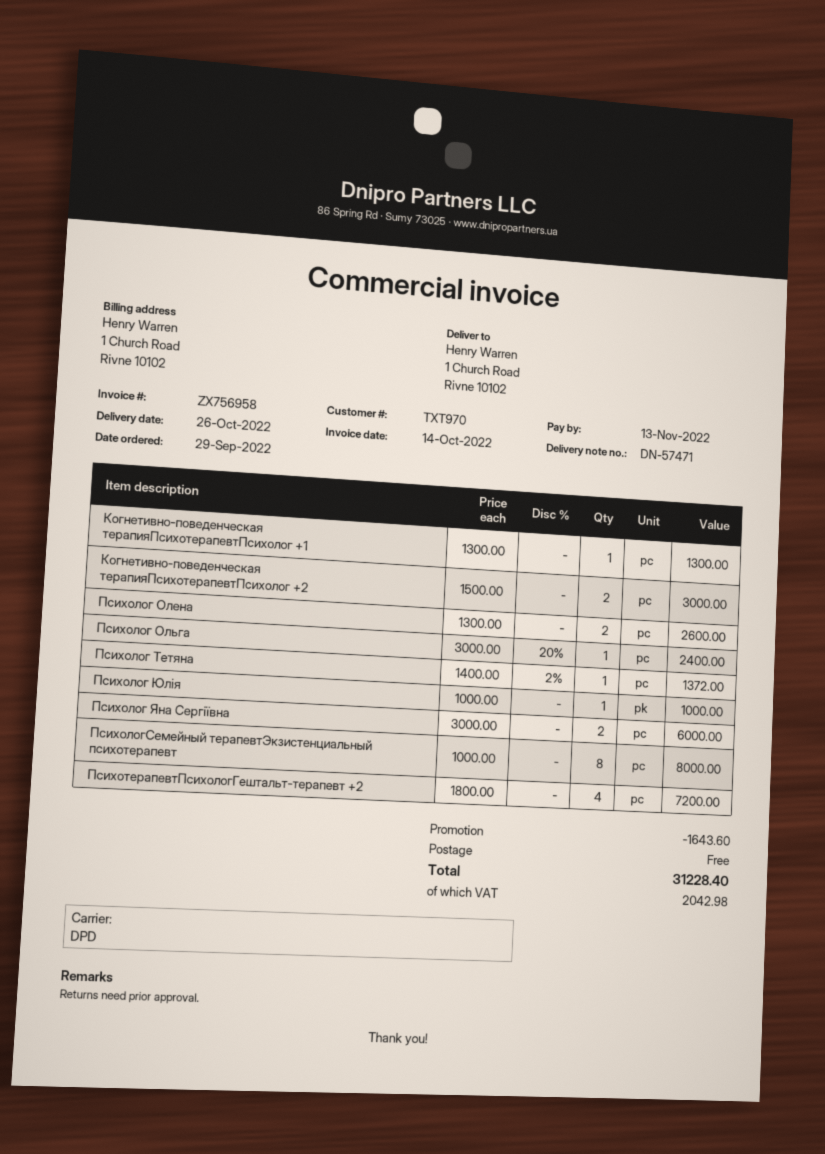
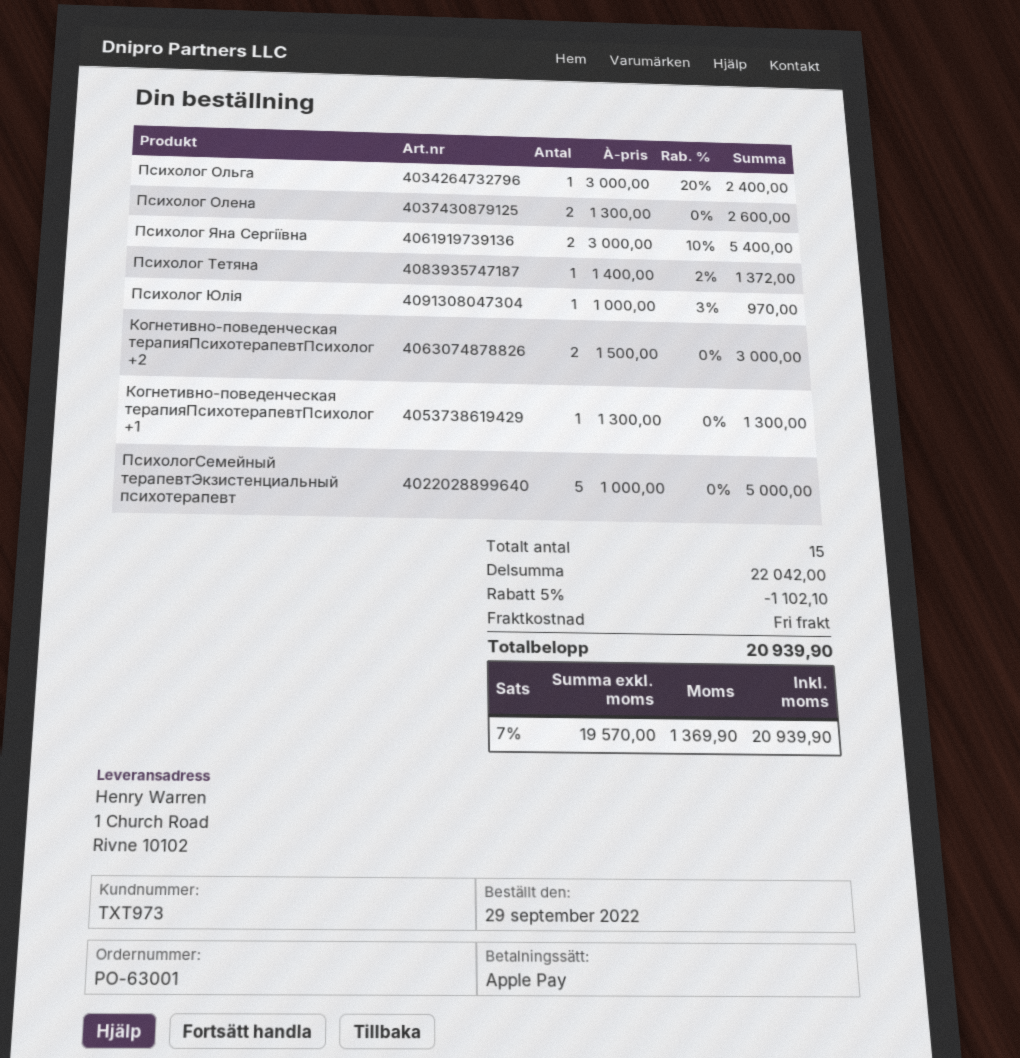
customer number: TXT970 -> TXT973
Психолог Юлія: 1 x 1000.00 = 1000.00 -> 1 x 1000.00 - 3% = 970.00
Психолог Яна Сергіївна: 2 x 3000.00 = 6000.00 -> 2 x 3000.00 - 10% = 5400.00
ПсихологСемейный терапевтЭкзистенциальный психотерапевт: 8 x 1000.00 = 8000.00 -> 5 x 1000.00 = 5000.00
ПсихотерапевтПсихологГештальт-терапевт +2: 4 x 1800.00 = 7200.00 -> none
discount: 1643.60 -> 1102.10
tax: 2042.98 -> 1369.90
total: 31228.40 -> 20939.90

